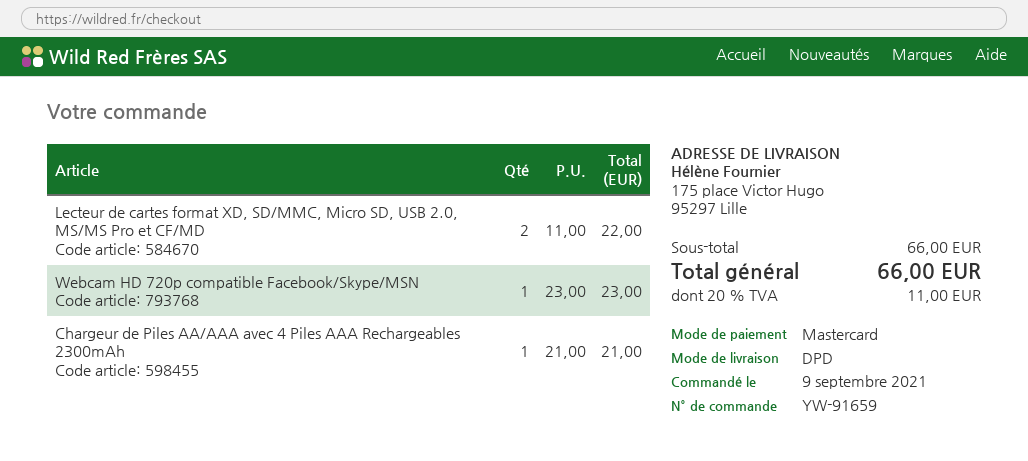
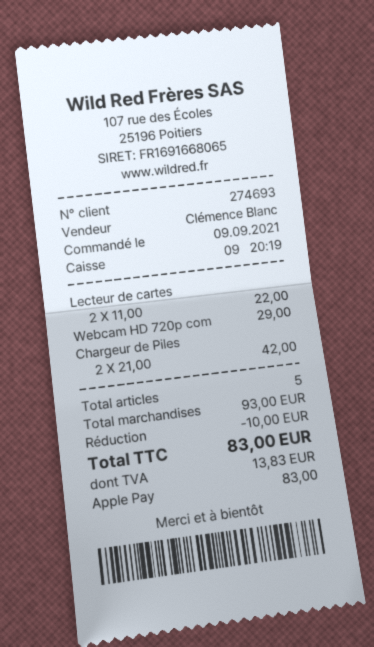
payment method: Mastercard -> Apple Pay
Webcam HD 720p compatible Facebook/Skype/MSN: 1 x 23.00 = 23.00 -> 1 x 29.00 = 29.00
Chargeur de Piles AA/AAA avec 4 Piles AAA Rechargeables 2300mAh: 1 x 21.00 = 21.00 -> 2 x 21.00 = 42.00
subtotal: 66.00 -> 93.00
discount: none -> 10.00
tax: 11.00 -> 13.83
total: 66.00 -> 83.00

